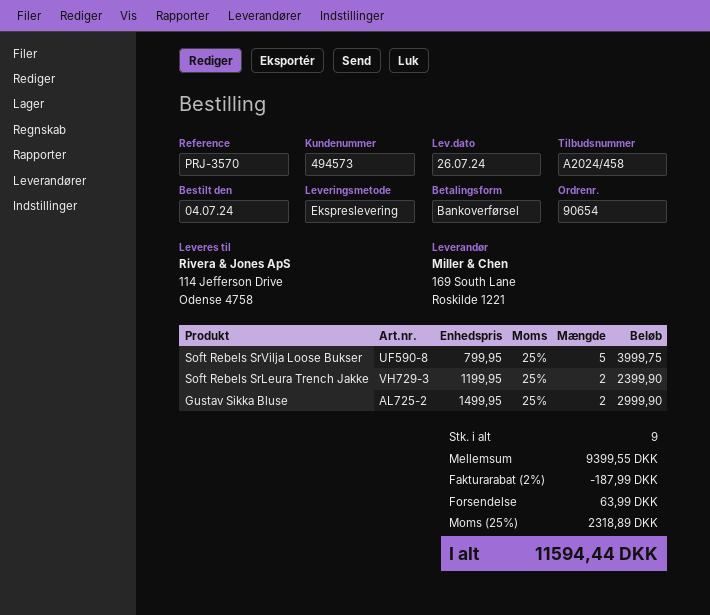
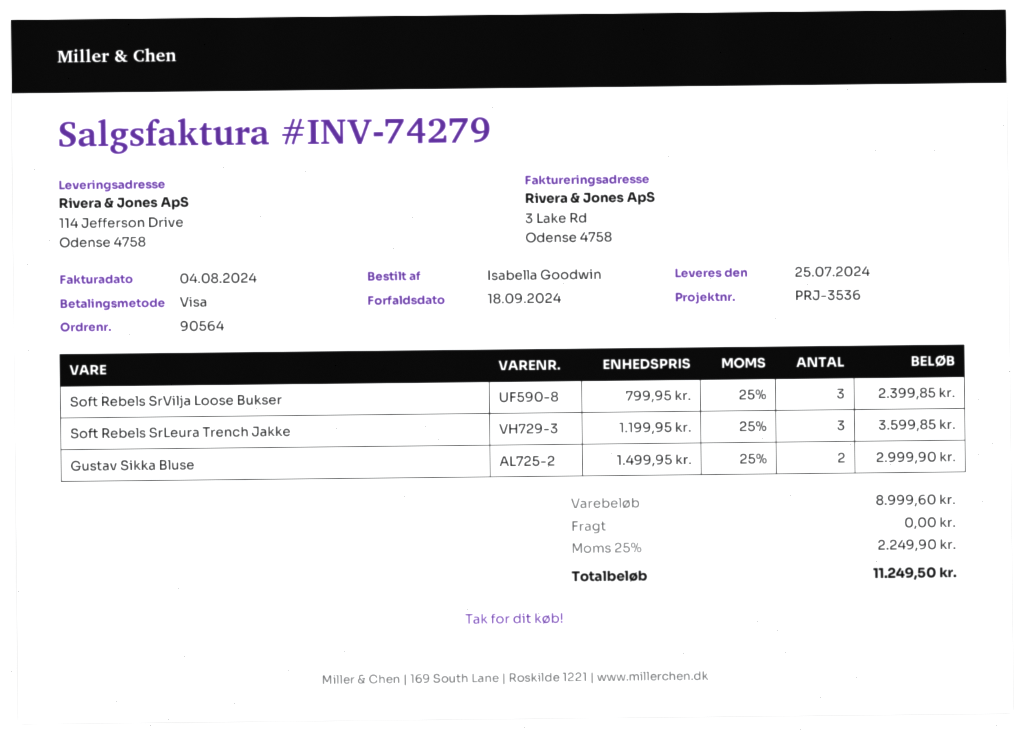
order number: 90654 -> 90564
delivery date: 2024-07-26 -> 2024-07-25
reference: PRJ-3570 -> PRJ-3536
payment method: bank transfer -> Visa
Soft Rebels SrVilja Loose Bukser: 5 x 799.95 = 3999.75 -> 3 x 799.95 = 2399.85
Soft Rebels SrLeura Trench Jakke: 2 x 1199.95 = 2399.90 -> 3 x 1199.95 = 3599.85
subtotal: 9399.55 -> 8999.60
discount: 2% = 187.99 -> none
shipping: 63.99 -> 0.00
tax: 25% = 2318.89 -> 25% = 2249.90
total: 11594.44 -> 11249.50

